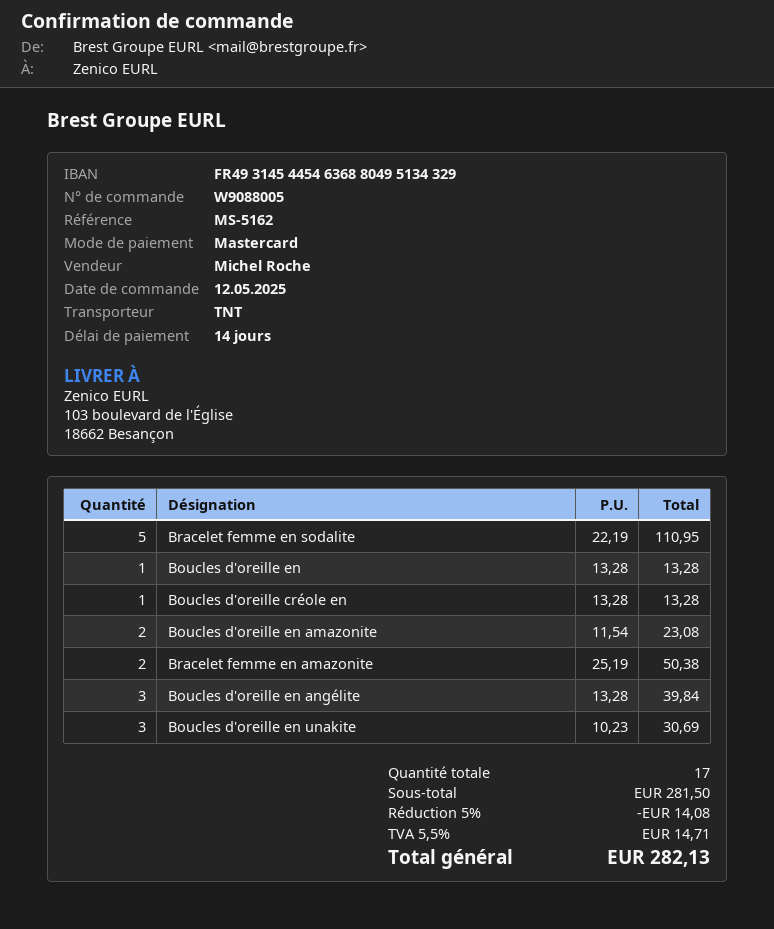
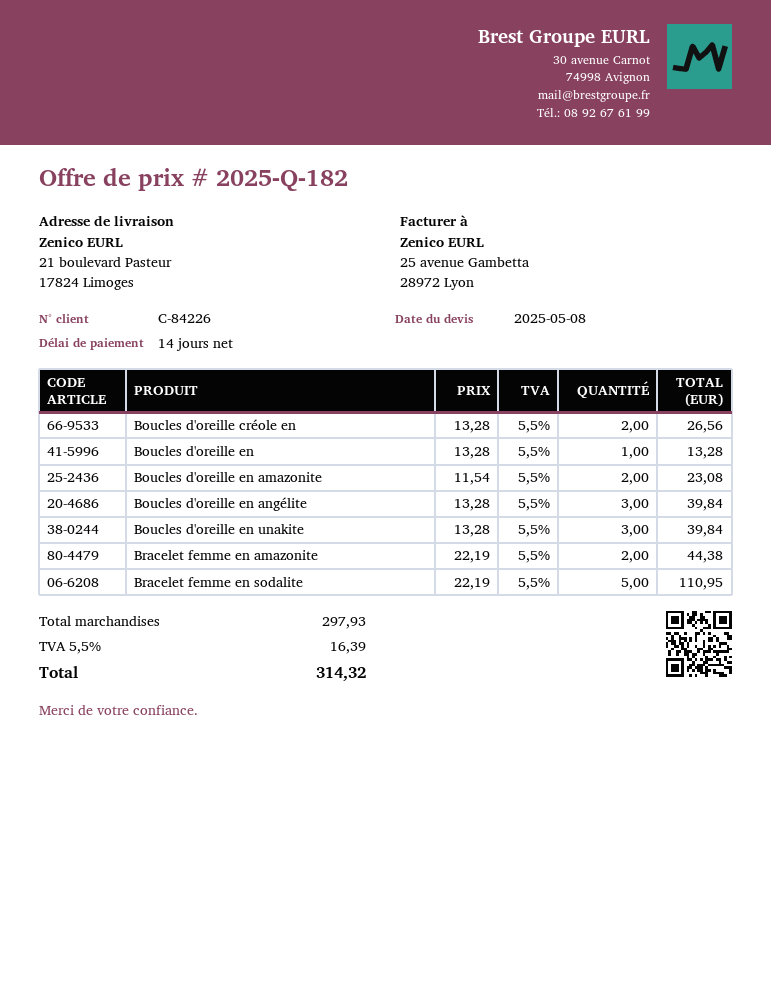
ship to: 103 boulevard de l'Église, 18662 Besançon -> 21 boulevard Pasteur, 17824 Limoges
Boucles d'oreille créole en: 1 x 13.28 = 13.28 -> 2 x 13.28 = 26.56
Bracelet femme en amazonite: 2 x 25.19 = 50.38 -> 2 x 22.19 = 44.38
Boucles d'oreille en unakite: 3 x 10.23 = 30.69 -> 3 x 13.28 = 39.84
subtotal: 281.50 -> 297.93
discount: 5% = 14.08 -> none
tax: 5.5% = 14.71 -> 5.5% = 16.39
total: 282.13 -> 314.32

